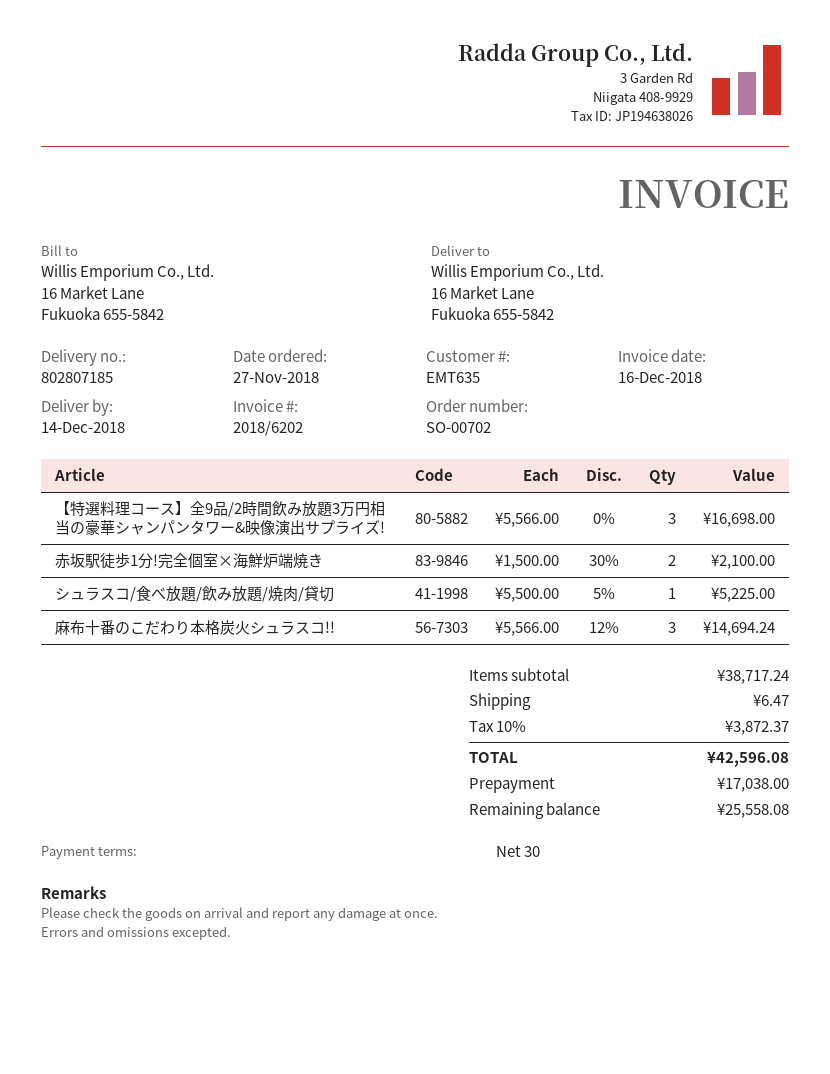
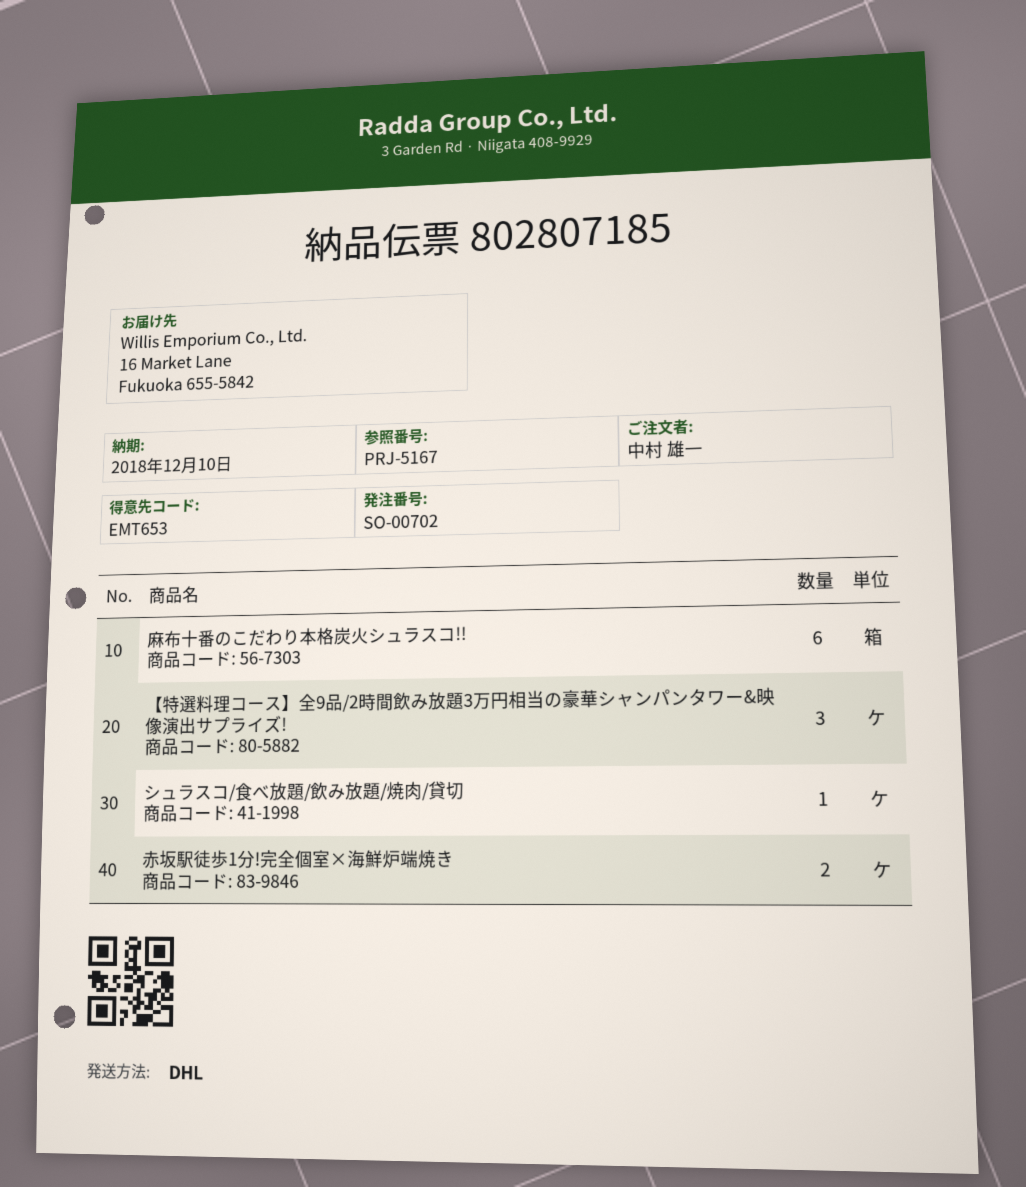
delivery date: 2018-12-14 -> 2018-12-10
customer number: EMT635 -> EMT653
麻布十番のこだわり本格炭火シュラスコ!!: 3 -> 6

